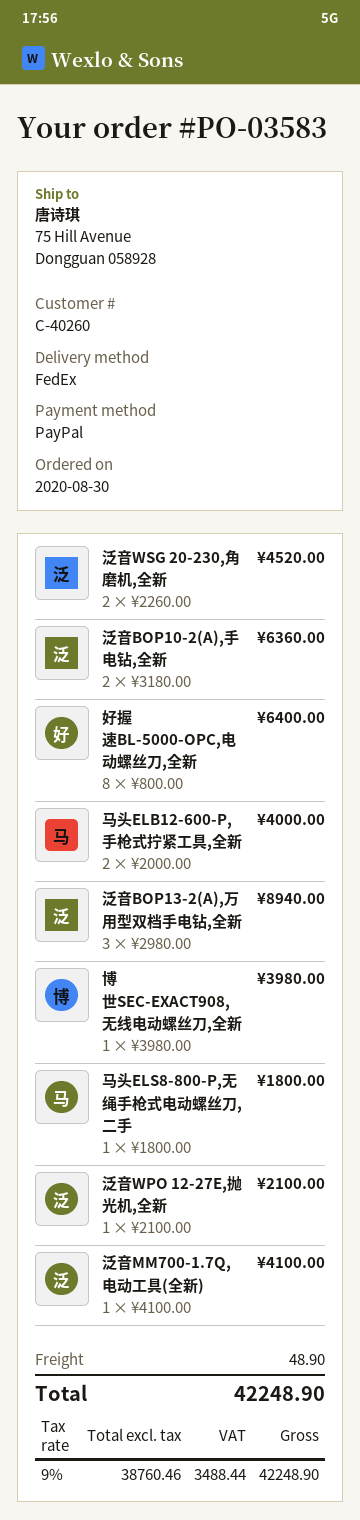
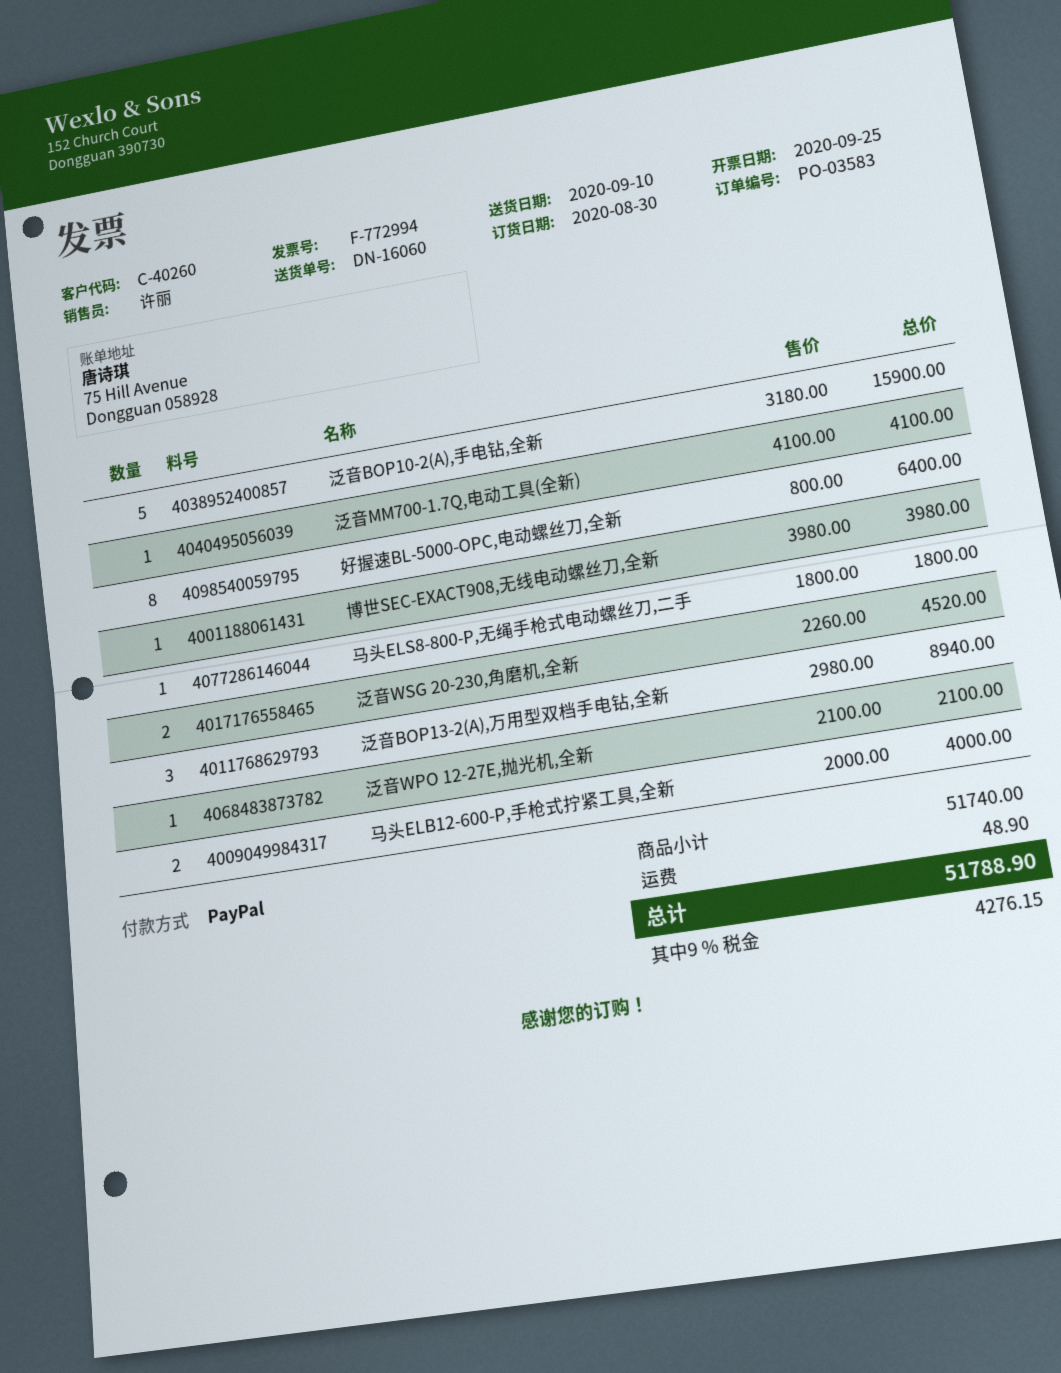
泛音BOP10-2(A),手电钻,全新: 2 x 3180.00 = 6360.00 -> 5 x 3180.00 = 15900.00
tax: 9% = 3488.44 -> 9% = 4276.15
total: 42248.90 -> 51788.90

